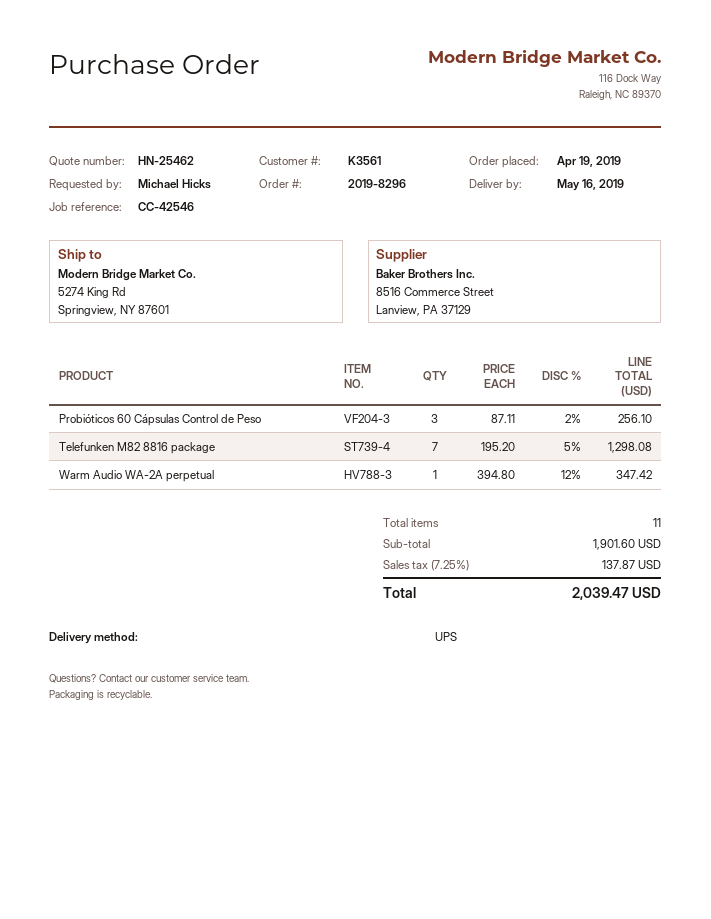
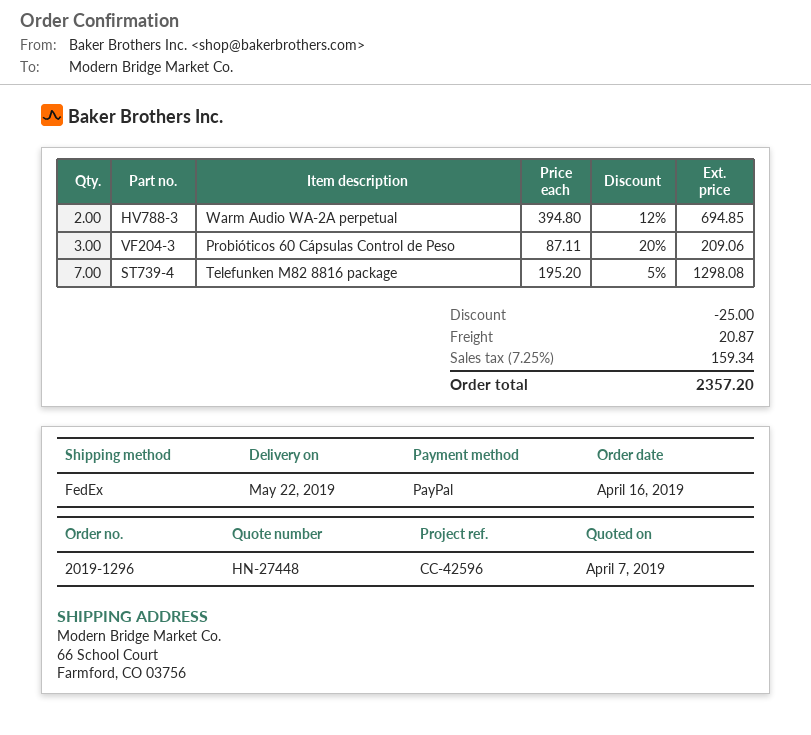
quote number: HN-25462 -> HN-27448
order number: 2019-8296 -> 2019-1296
order date: 2019-04-19 -> 2019-04-16
delivery date: 2019-05-16 -> 2019-05-22
reference: CC-42546 -> CC-42596
shipping method: UPS -> FedEx
ship to: 5274 King Rd, Springview, NY 87601 -> 66 School Court, Farmford, CO 03756
Probióticos 60 Cápsulas Control de Peso: 3 x 87.11 - 2% = 256.10 -> 3 x 87.11 - 20% = 209.06
Warm Audio WA-2A perpetual: 1 x 394.80 - 12% = 347.42 -> 2 x 394.80 - 12% = 694.85
discount: none -> 25.00
shipping: none -> 20.87
tax: 7.25% = 137.87 -> 7.25% = 159.34
total: 2039.47 -> 2357.20

